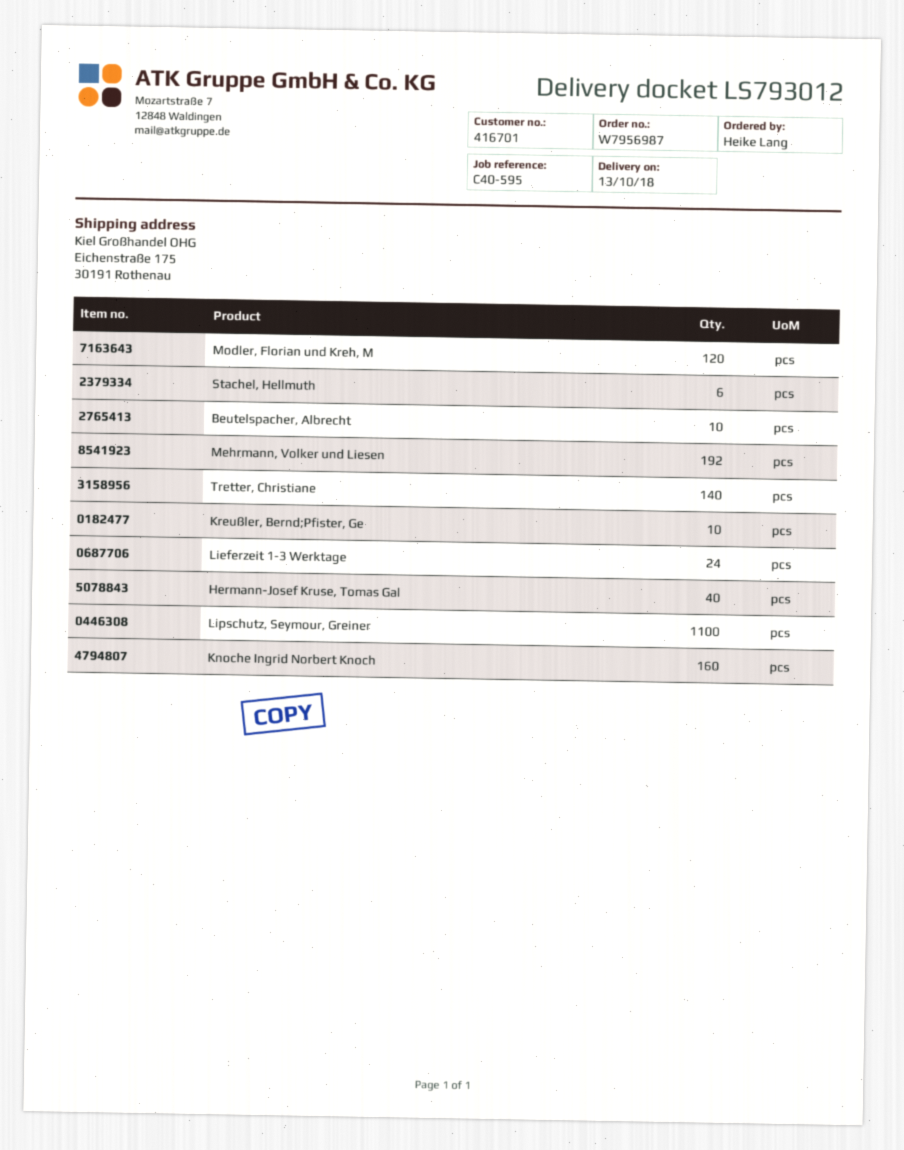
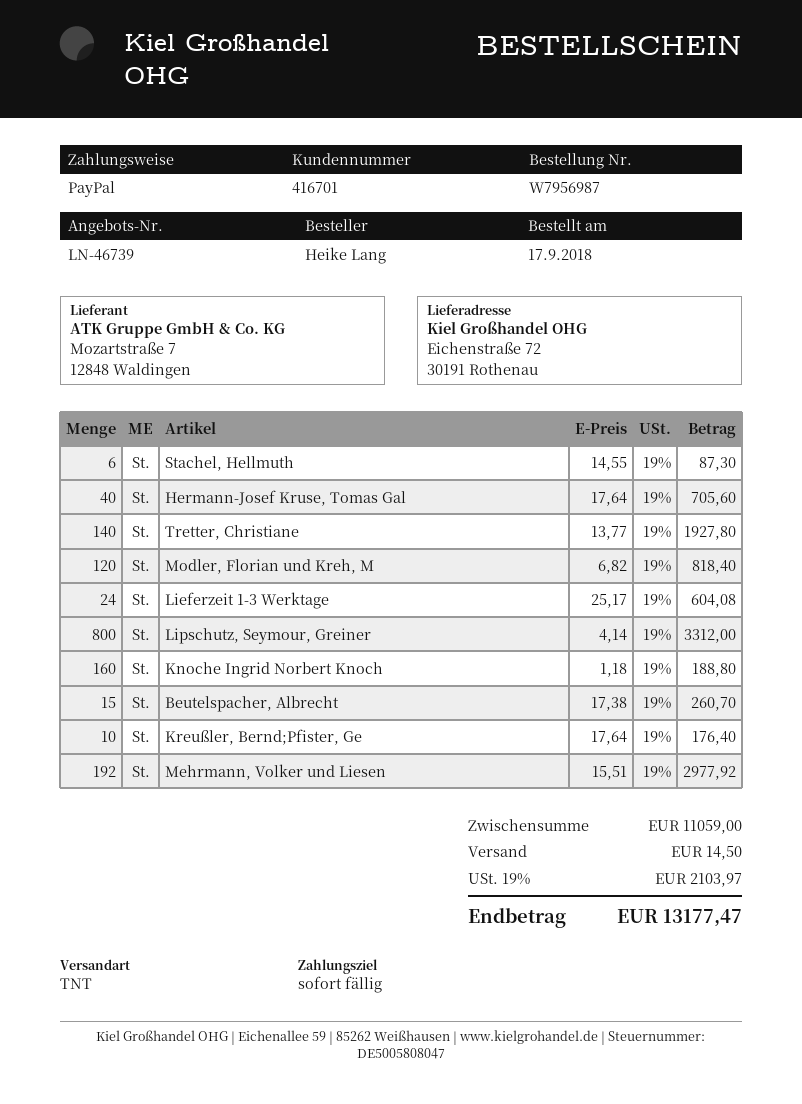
ship to: Eichenstraße 175, 30191 Rothenau -> Eichenstraße 72, 30191 Rothenau
Beutelspacher, Albrecht: 10 -> 15
Lipschutz, Seymour, Greiner: 1100 -> 800

